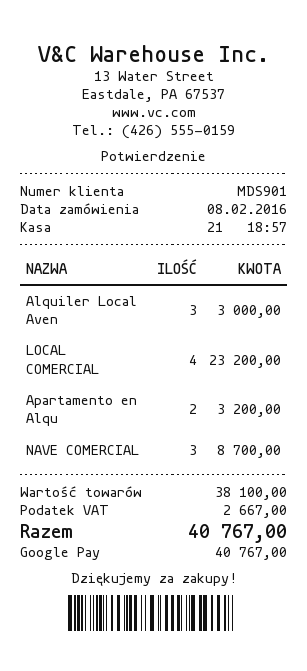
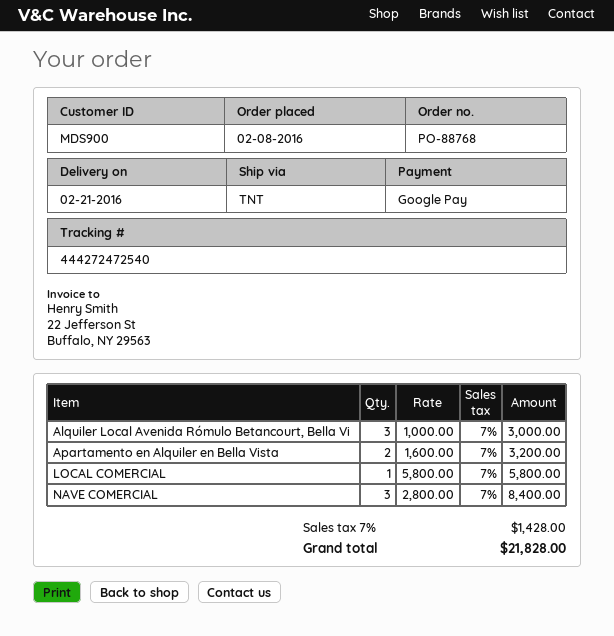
customer number: MDS901 -> MDS900
LOCAL COMERCIAL: 4 for 23200.00 -> 1 for 5800.00
NAVE COMERCIAL: 3 for 8700.00 -> 3 for 8400.00
tax: 2667.00 -> 1428.00
total: 40767.00 -> 21828.00

